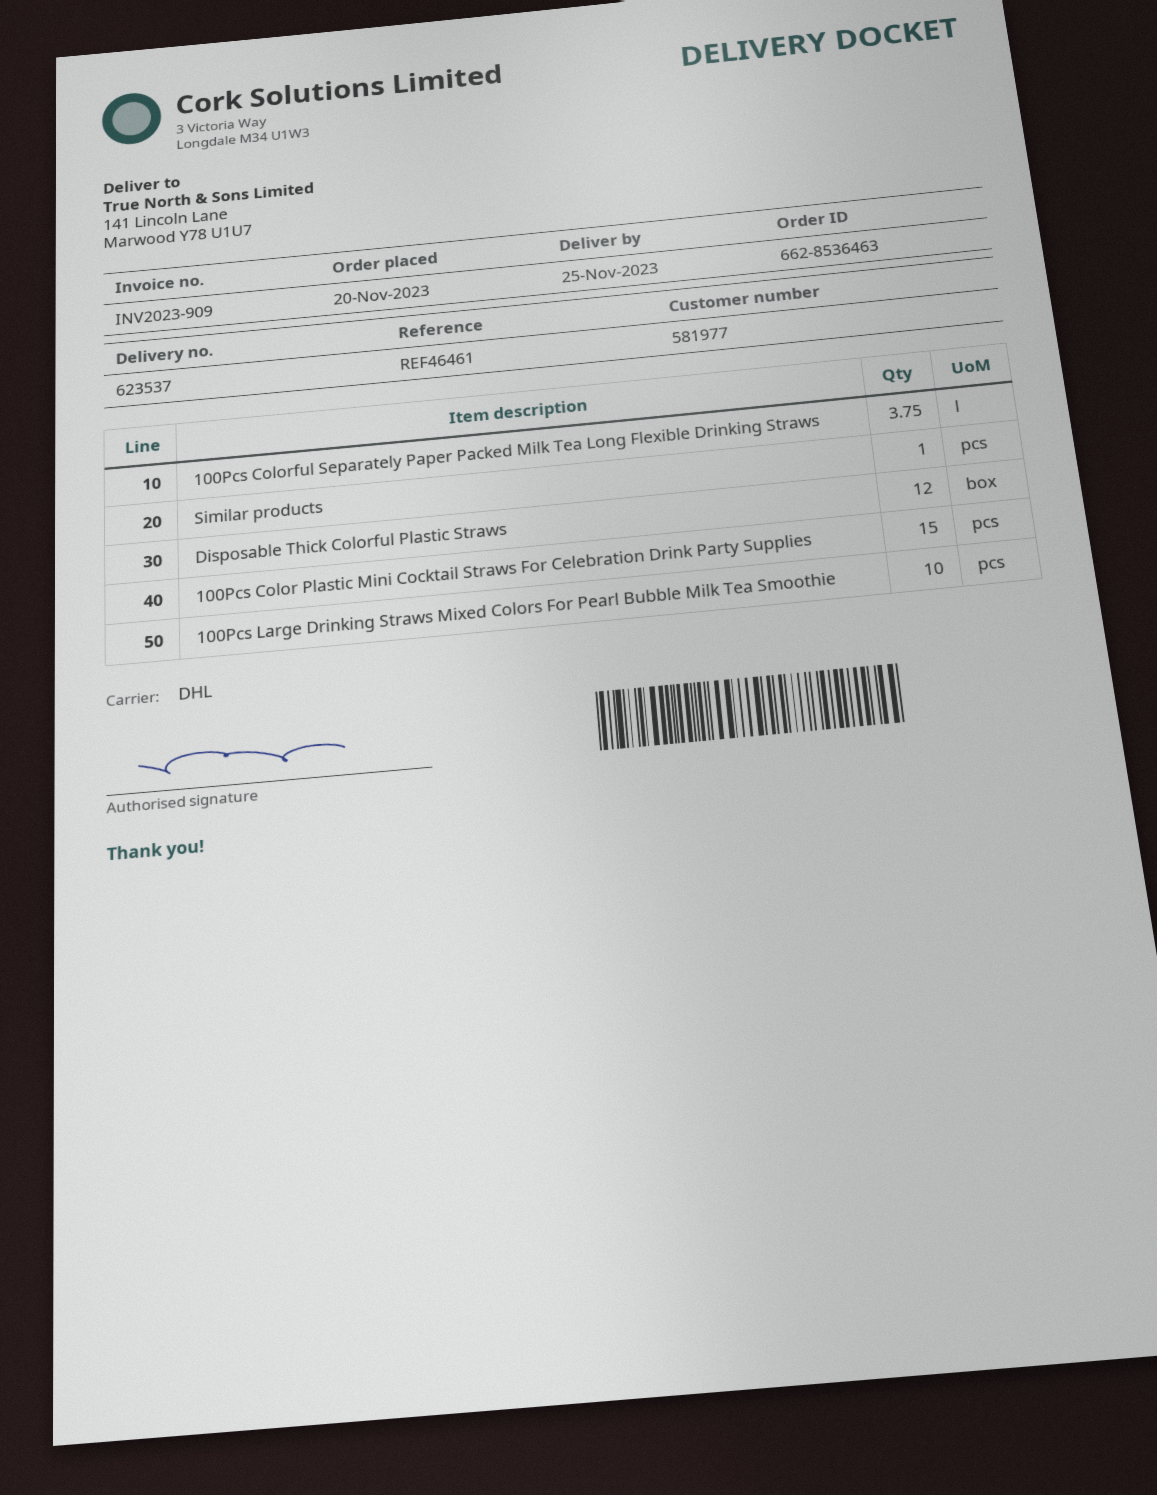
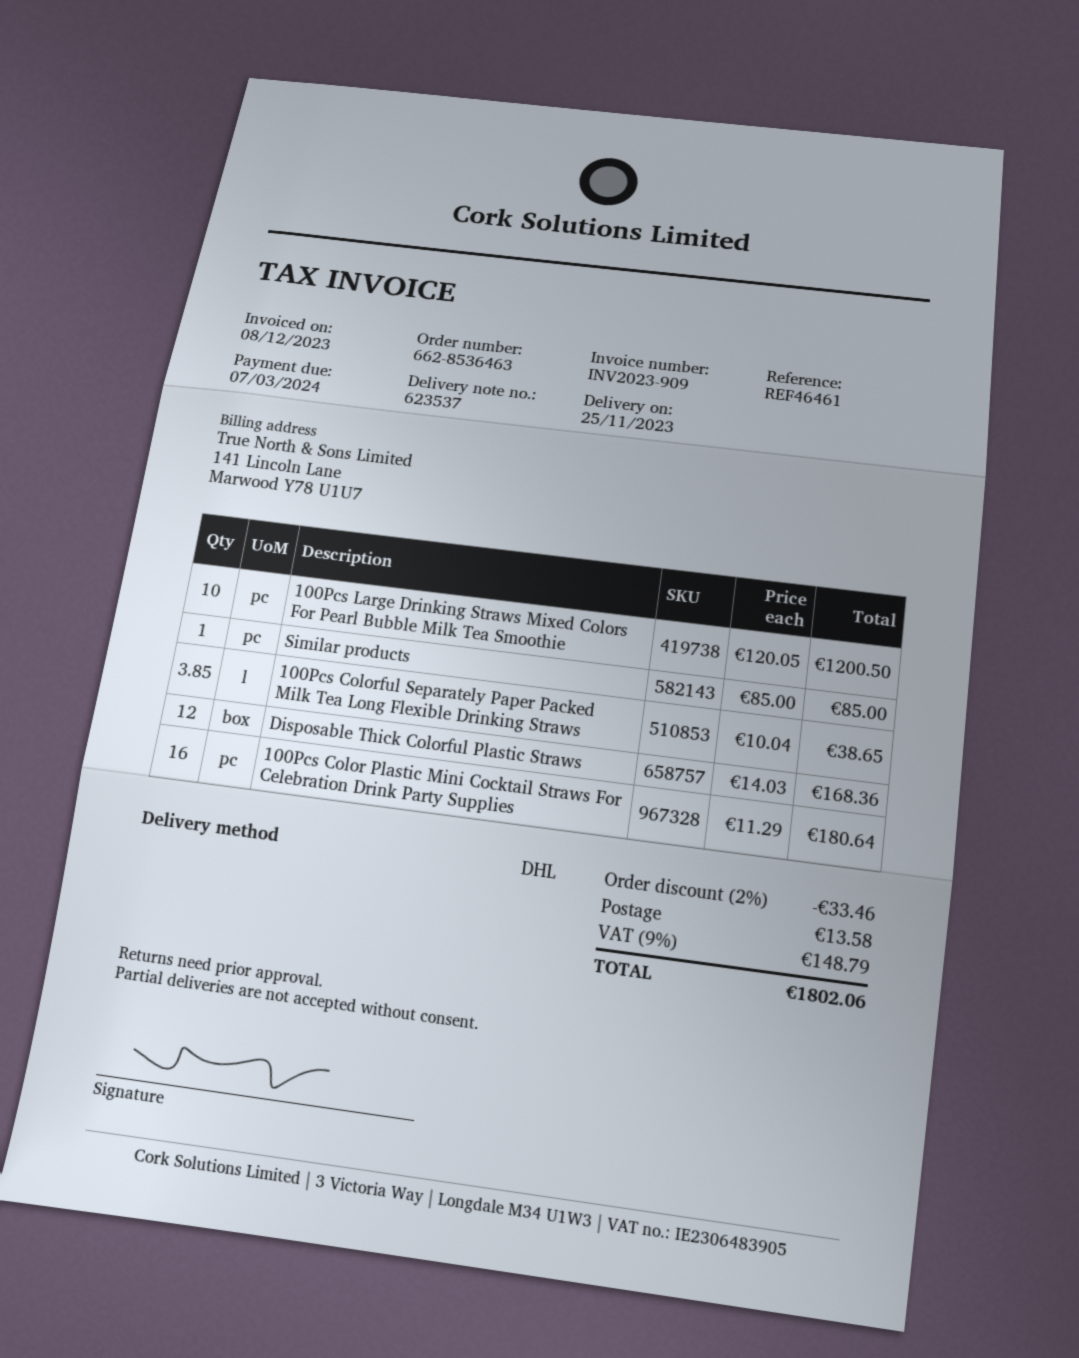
100Pcs Colorful Separately Paper Packed Milk Tea Long Flexible Drinking Straws: 3.75 -> 3.85
100Pcs Color Plastic Mini Cocktail Straws For Celebration Drink Party Supplies: 15 -> 16

